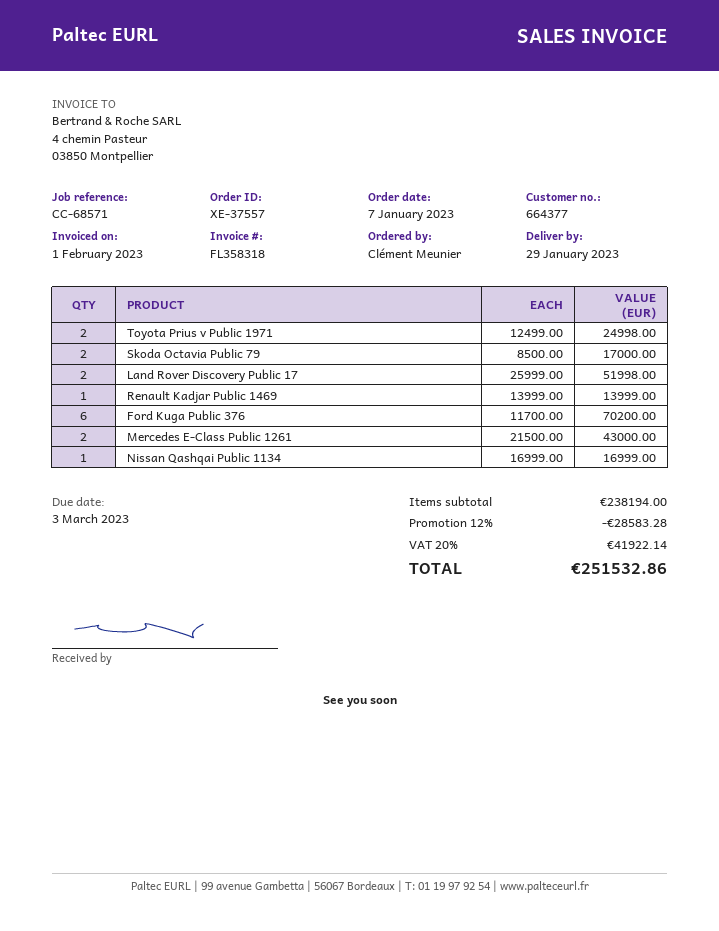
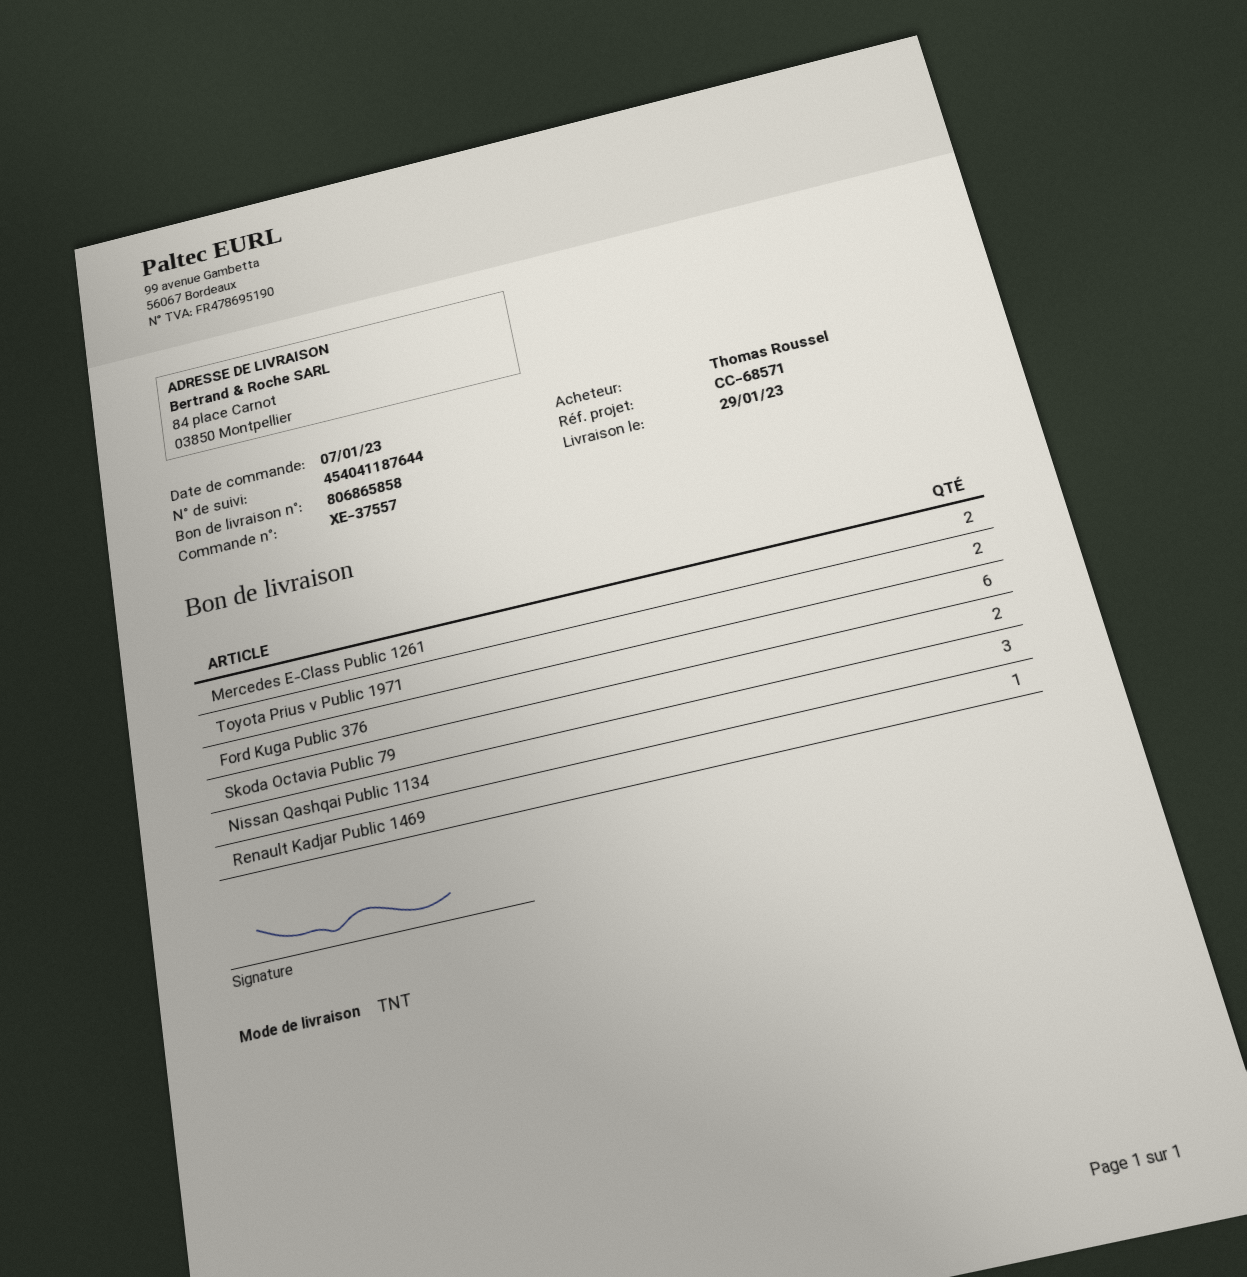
ordered by: Clément Meunier -> Thomas Roussel
Land Rover Discovery Public 17: 2 -> none
Nissan Qashqai Public 1134: 1 -> 3

